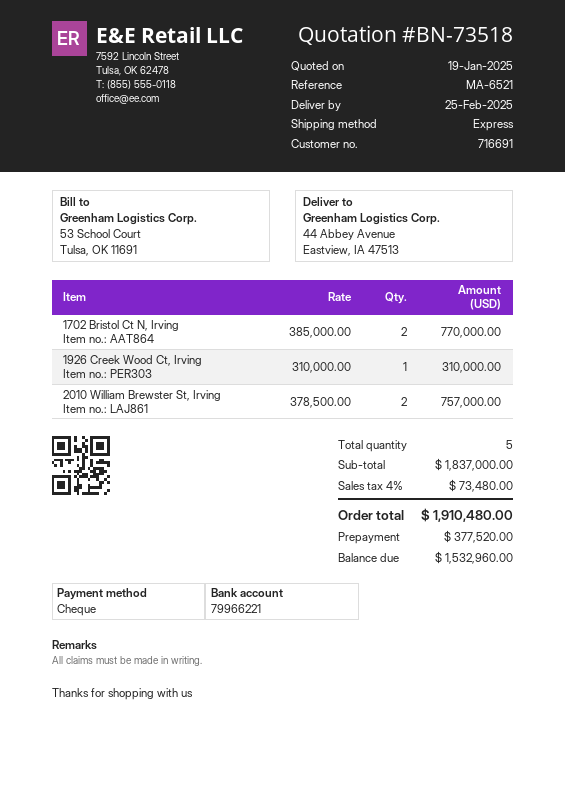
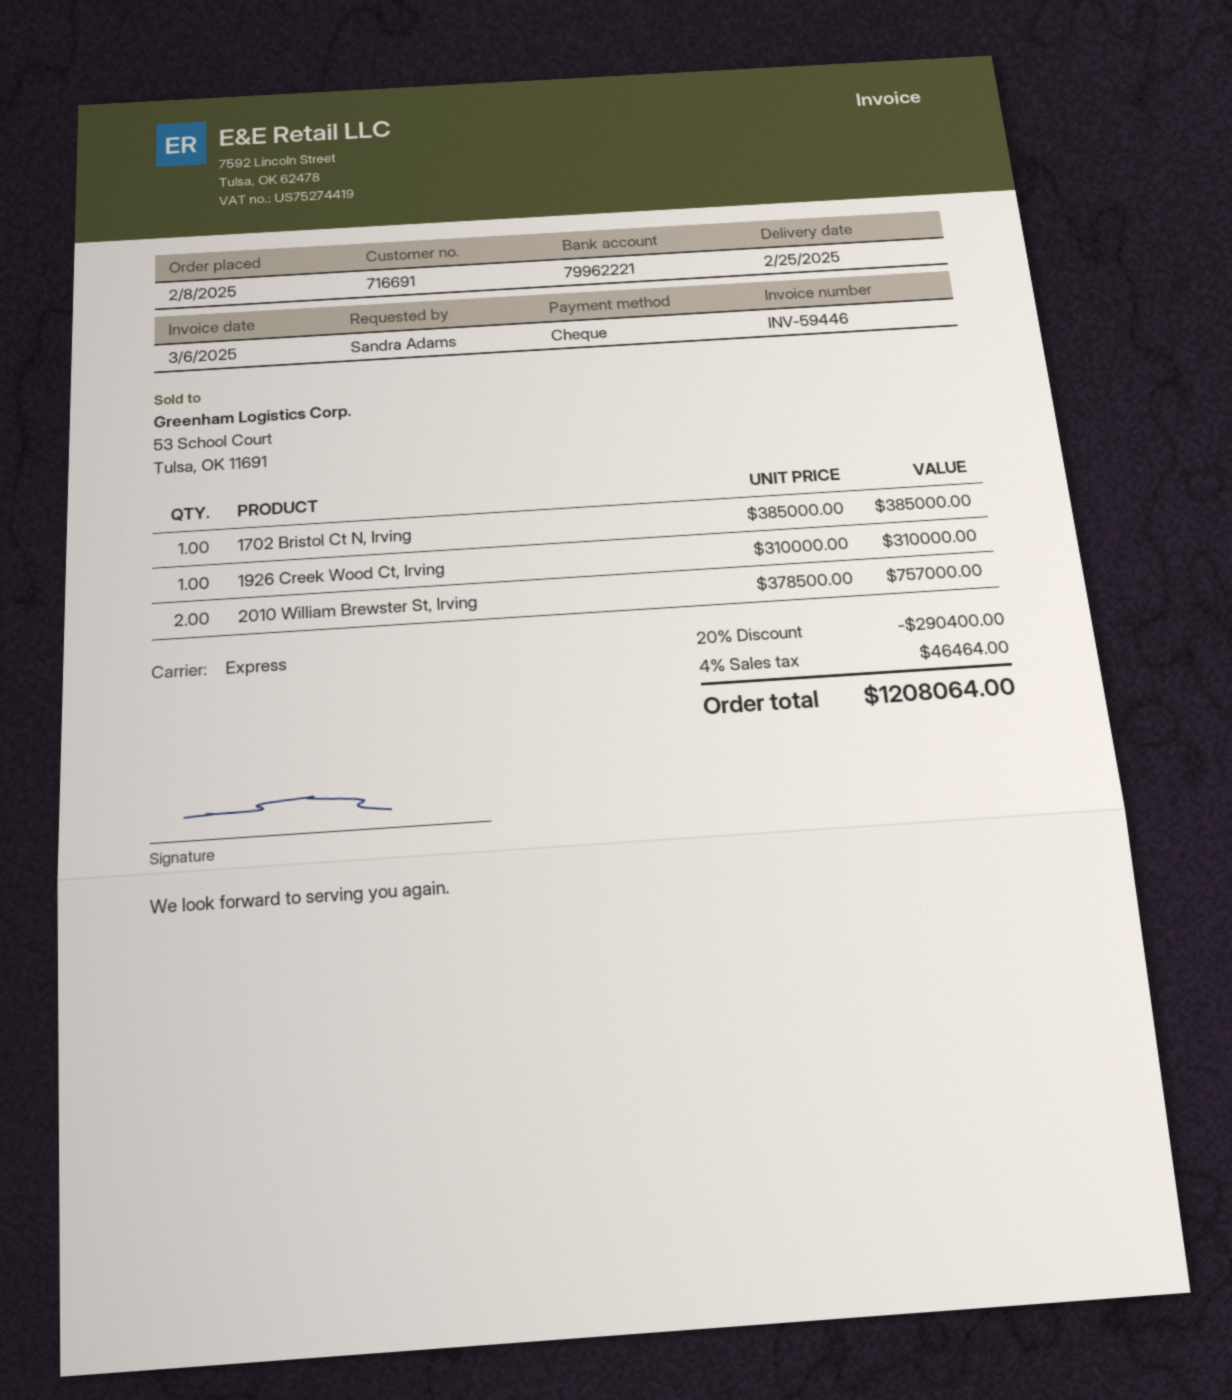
bank account: 79966221 -> 79962221
1702 Bristol Ct N, Irving: 2 x 385000.00 = 770000.00 -> 1 x 385000.00 = 385000.00
discount: none -> 20% = 290400.00
tax: 4% = 73480.00 -> 4% = 46464.00
total: 1910480.00 -> 1208064.00

